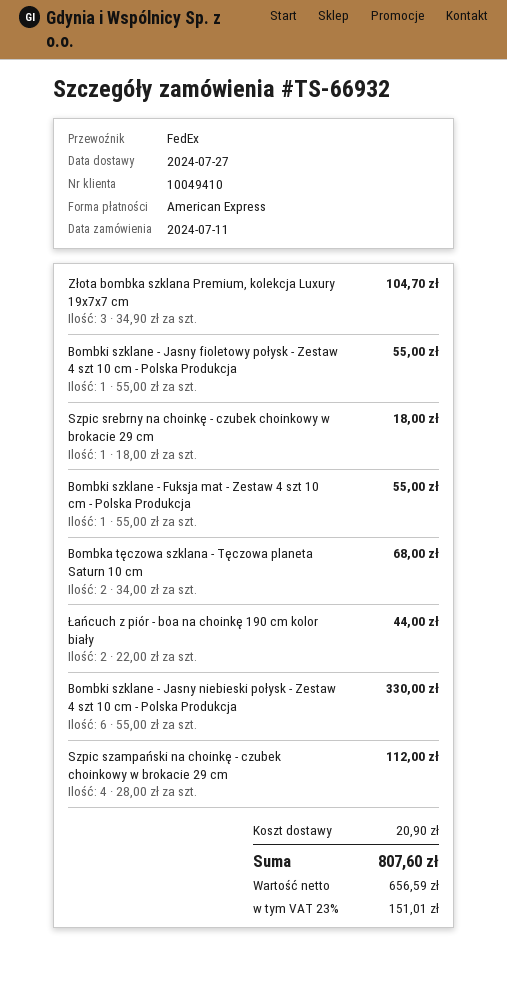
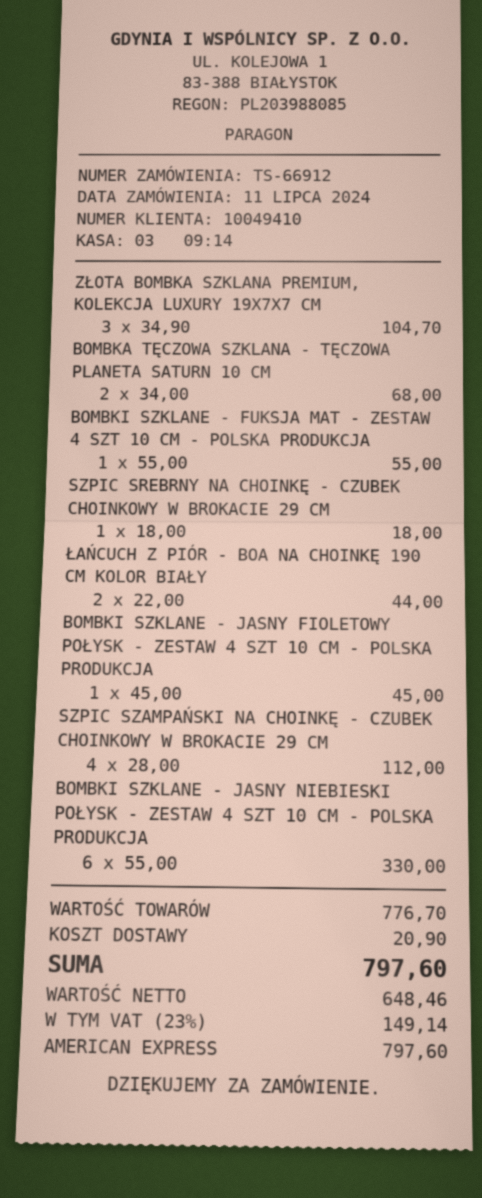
order number: TS-66932 -> TS-66912
Bombki szklane - Jasny fioletowy połysk - Zestaw 4 szt 10 cm - Polska Produkcja: 1 x 55.00 = 55.00 -> 1 x 45.00 = 45.00
net: 656.59 -> 648.46
tax: 23% = 151.01 -> 23% = 149.14
total: 807.60 -> 797.60

